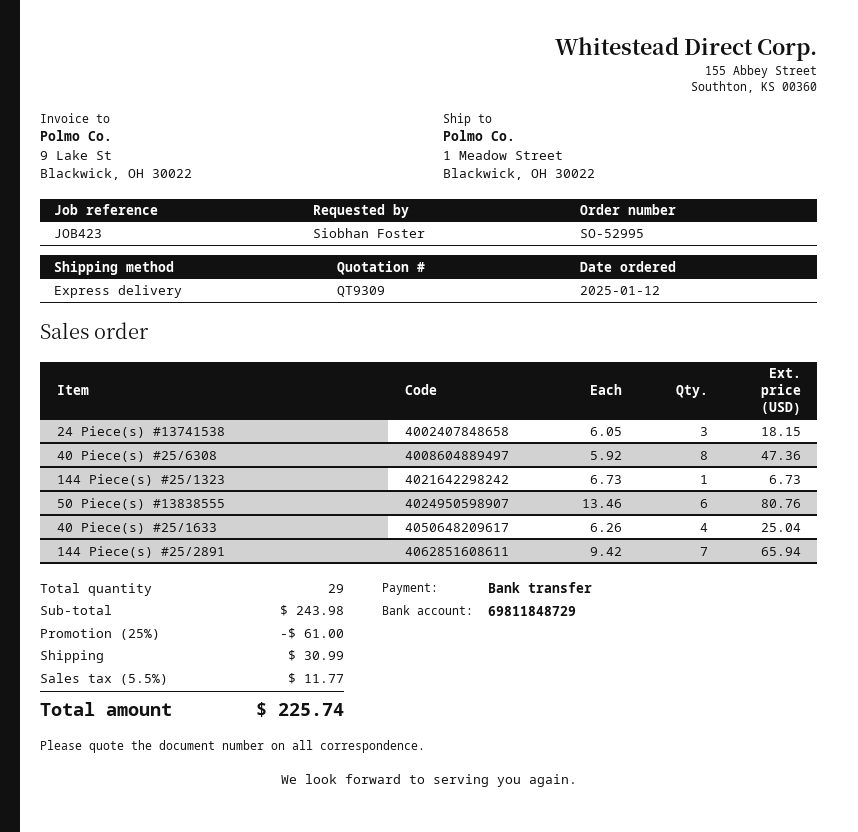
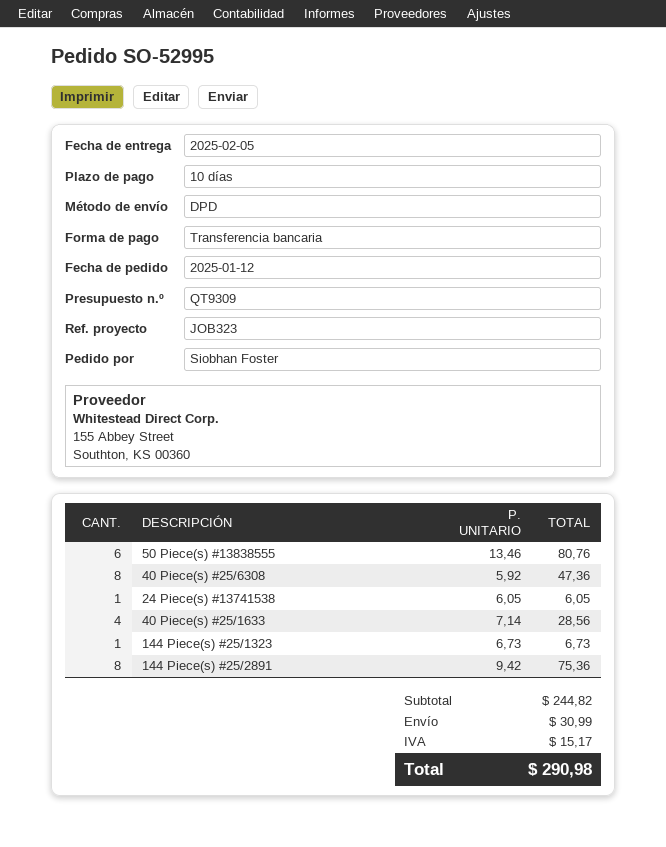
reference: JOB423 -> JOB323
shipping method: express -> DPD
24 Piece(s) #13741538: 3 x 6.05 = 18.15 -> 1 x 6.05 = 6.05
40 Piece(s) #25/1633: 4 x 6.26 = 25.04 -> 4 x 7.14 = 28.56
144 Piece(s) #25/2891: 7 x 9.42 = 65.94 -> 8 x 9.42 = 75.36
subtotal: 243.98 -> 244.82
discount: 25% = 61.00 -> none
tax: 11.77 -> 15.17
total: 225.74 -> 290.98

